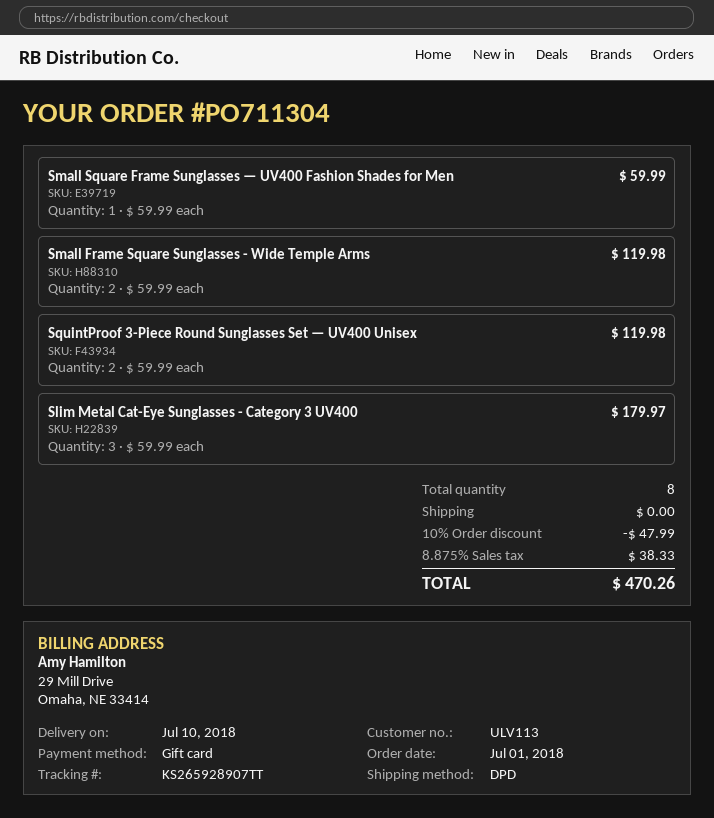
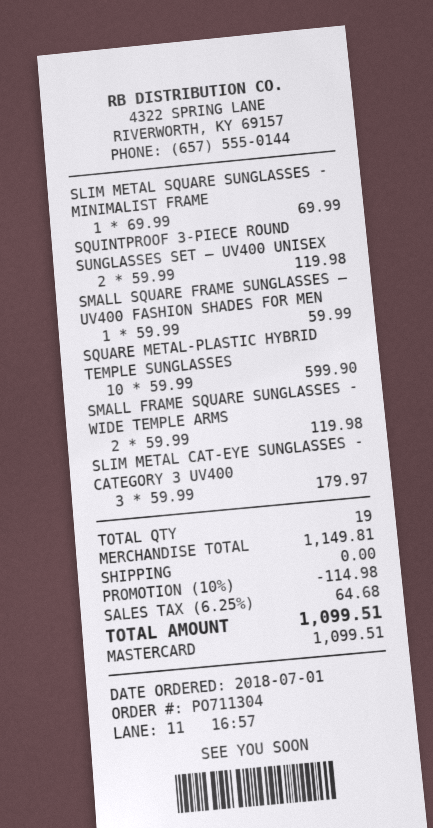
payment method: gift card -> Mastercard
SLIM METAL SQUARE SUNGLASSES - MINIMALIST FRAME: none -> 1 x 69.99 = 69.99
SQUARE METAL-PLASTIC HYBRID TEMPLE SUNGLASSES: none -> 10 x 59.99 = 599.90
total quantity: 8 -> 19
discount: 10% = 47.99 -> 10% = 114.98
tax: 8.875% = 38.33 -> 6.25% = 64.68
total: 470.26 -> 1099.51

